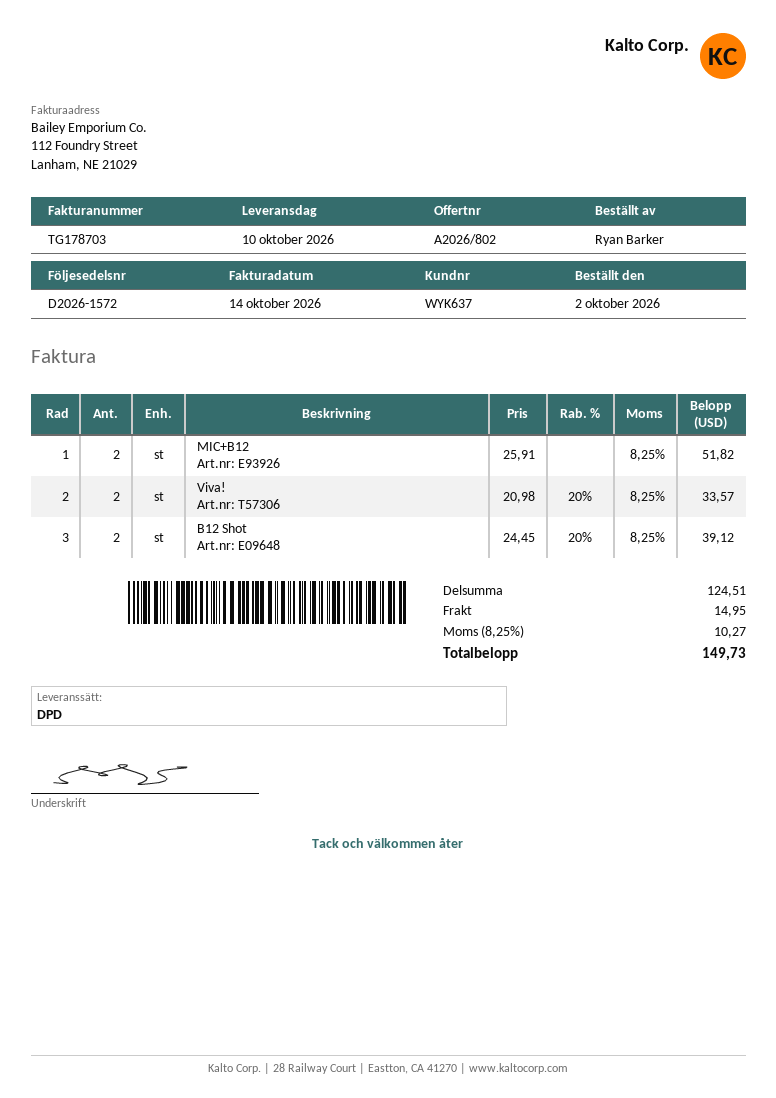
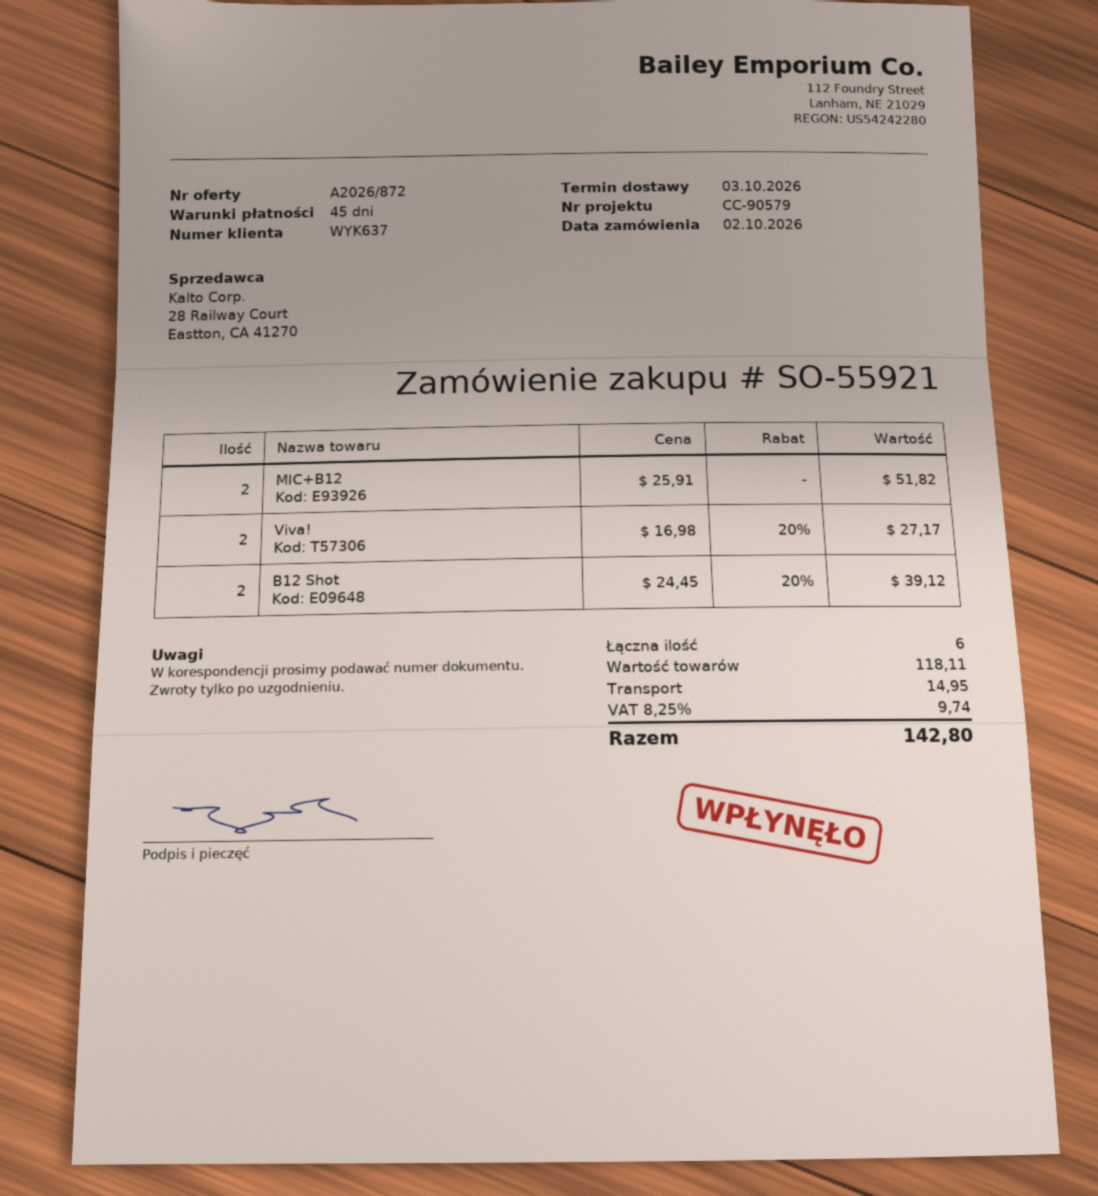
quote number: A2026/802 -> A2026/872
delivery date: 2026-10-10 -> 2026-10-03
Viva!: 2 x 20.98 - 20% = 33.57 -> 2 x 16.98 - 20% = 27.17
subtotal: 124.51 -> 118.11
tax: 8.25% = 10.27 -> 8.25% = 9.74
total: 149.73 -> 142.80

